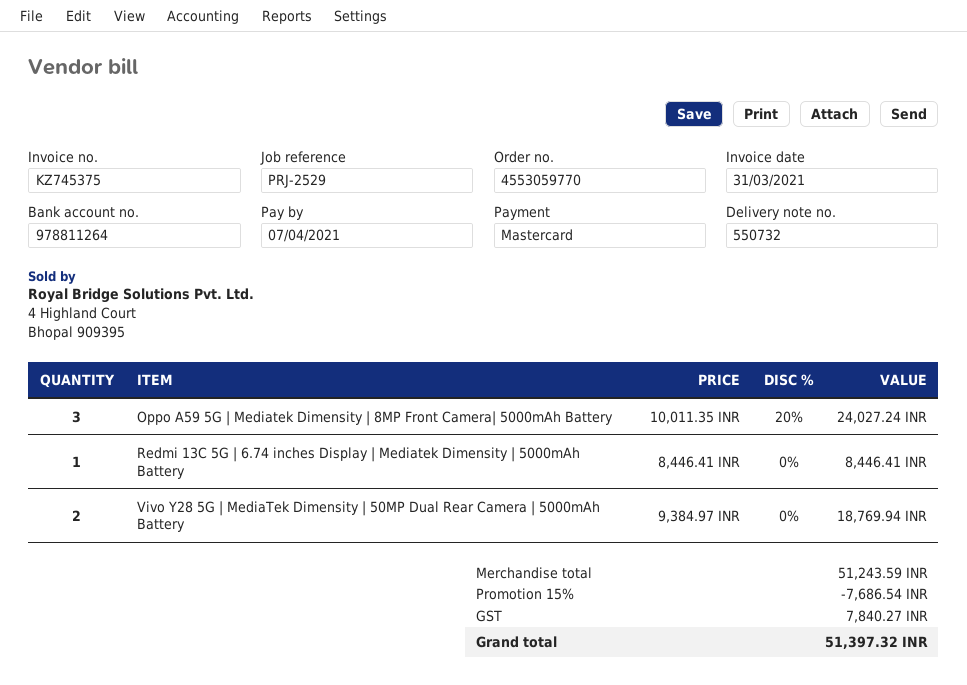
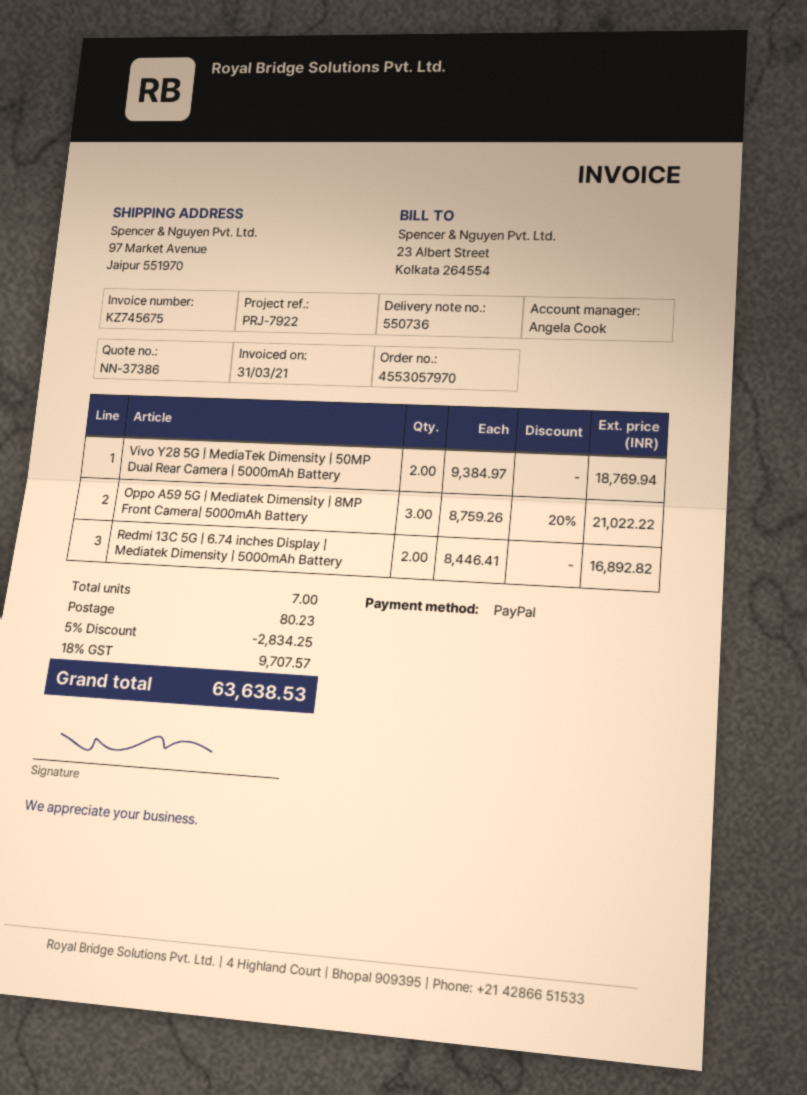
order number: 4553059770 -> 4553057970
delivery note number: 550732 -> 550736
invoice number: KZ745375 -> KZ745675
reference: PRJ-2529 -> PRJ-7922
payment method: Mastercard -> PayPal
Oppo A59 5G | Mediatek Dimensity | 8MP Front Camera| 5000mAh Battery: 3 x 10011.35 - 20% = 24027.24 -> 3 x 8759.26 - 20% = 21022.22
Redmi 13C 5G | 6.74 inches Display | Mediatek Dimensity | 5000mAh Battery: 1 x 8446.41 = 8446.41 -> 2 x 8446.41 = 16892.82
discount: 15% = 7686.54 -> 5% = 2834.25
shipping: none -> 80.23
tax: 7840.27 -> 9707.57
total: 51397.32 -> 63638.53

